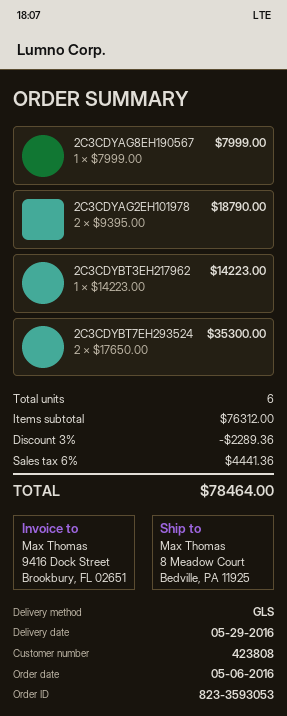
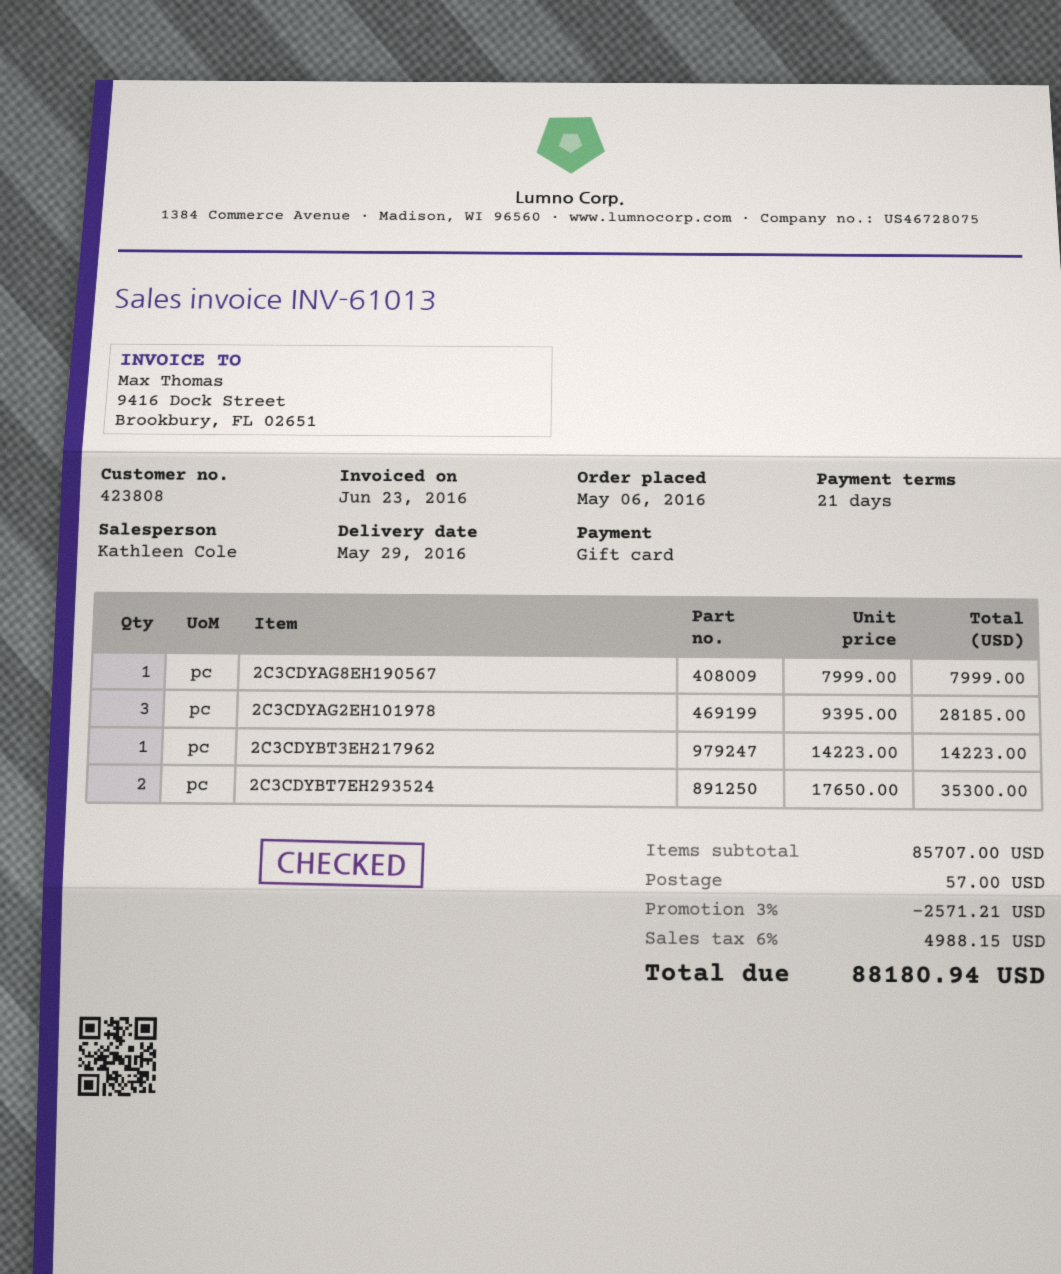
2C3CDYAG2EH101978: 2 x 9395.00 = 18790.00 -> 3 x 9395.00 = 28185.00
subtotal: 76312.00 -> 85707.00
discount: 3% = 2289.36 -> 3% = 2571.21
shipping: none -> 57.00
tax: 6% = 4441.36 -> 6% = 4988.15
total: 78464.00 -> 88180.94

